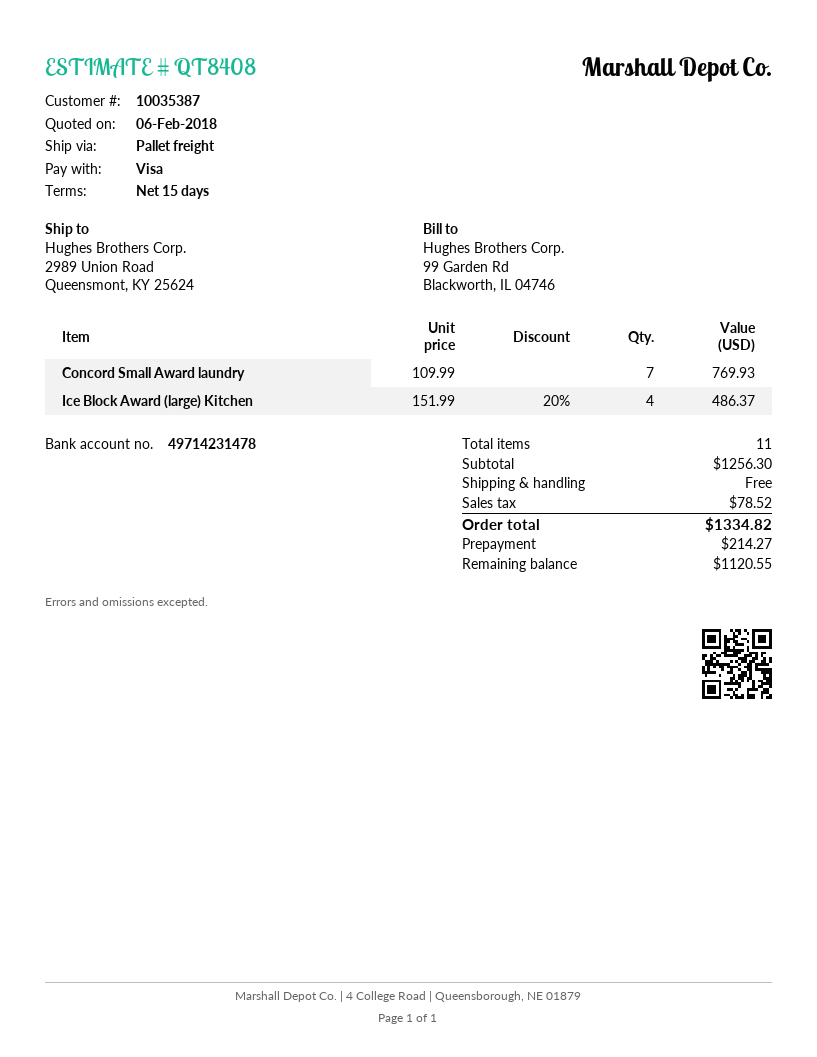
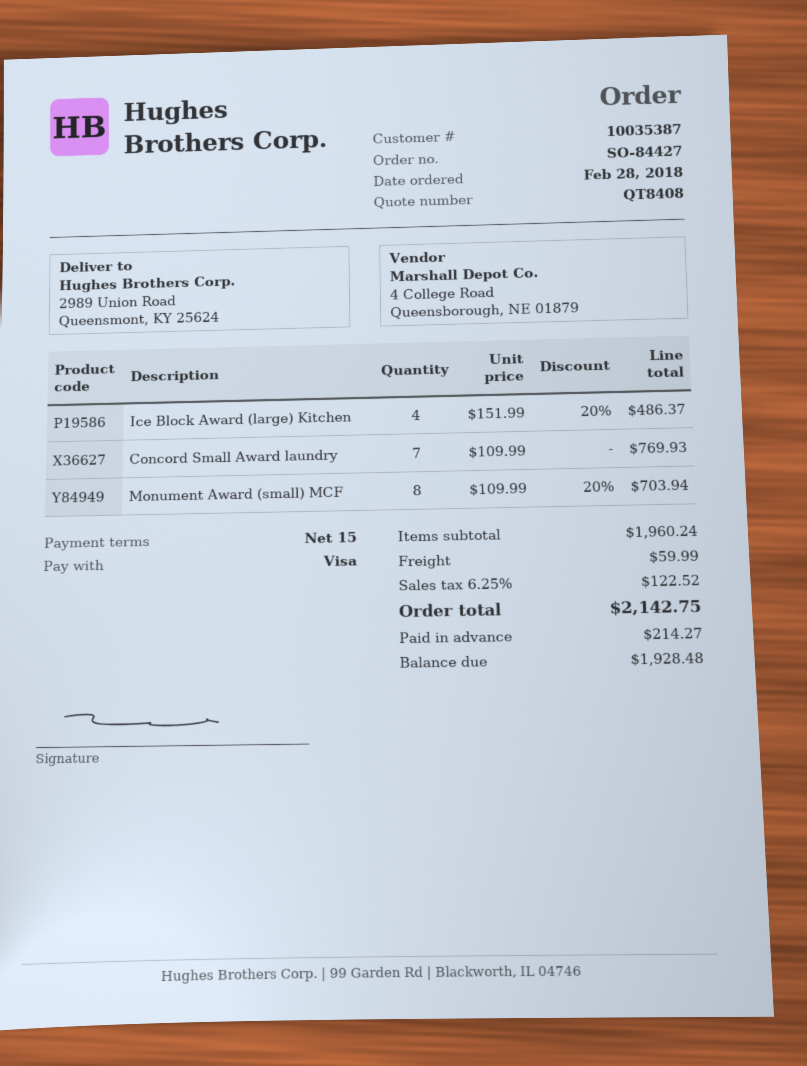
Monument Award (small) MCF: none -> 8 x 109.99 - 20% = 703.94
subtotal: 1256.30 -> 1960.24
shipping: 0.00 -> 59.99
tax: 78.52 -> 122.52
total: 1334.82 -> 2142.75
balance: 1120.55 -> 1928.48

